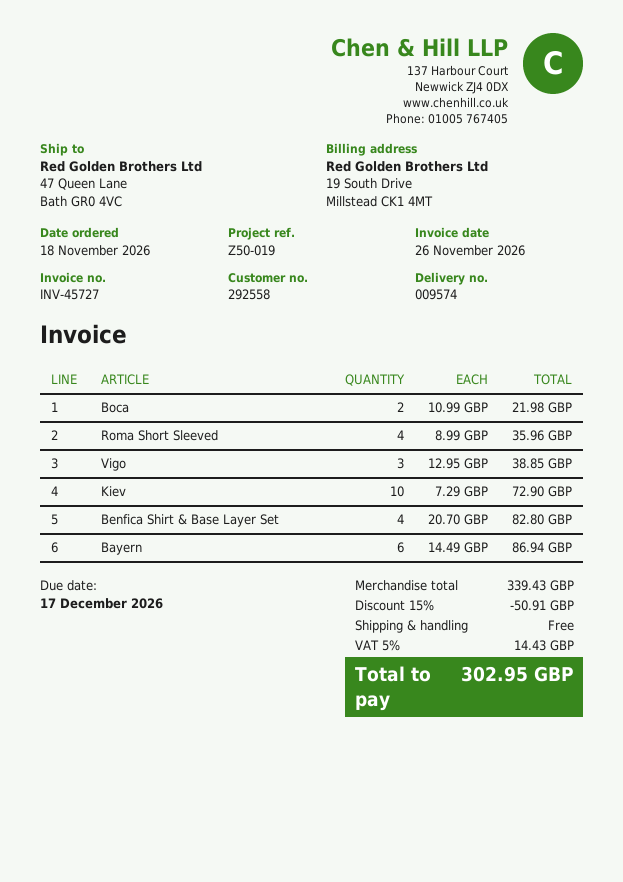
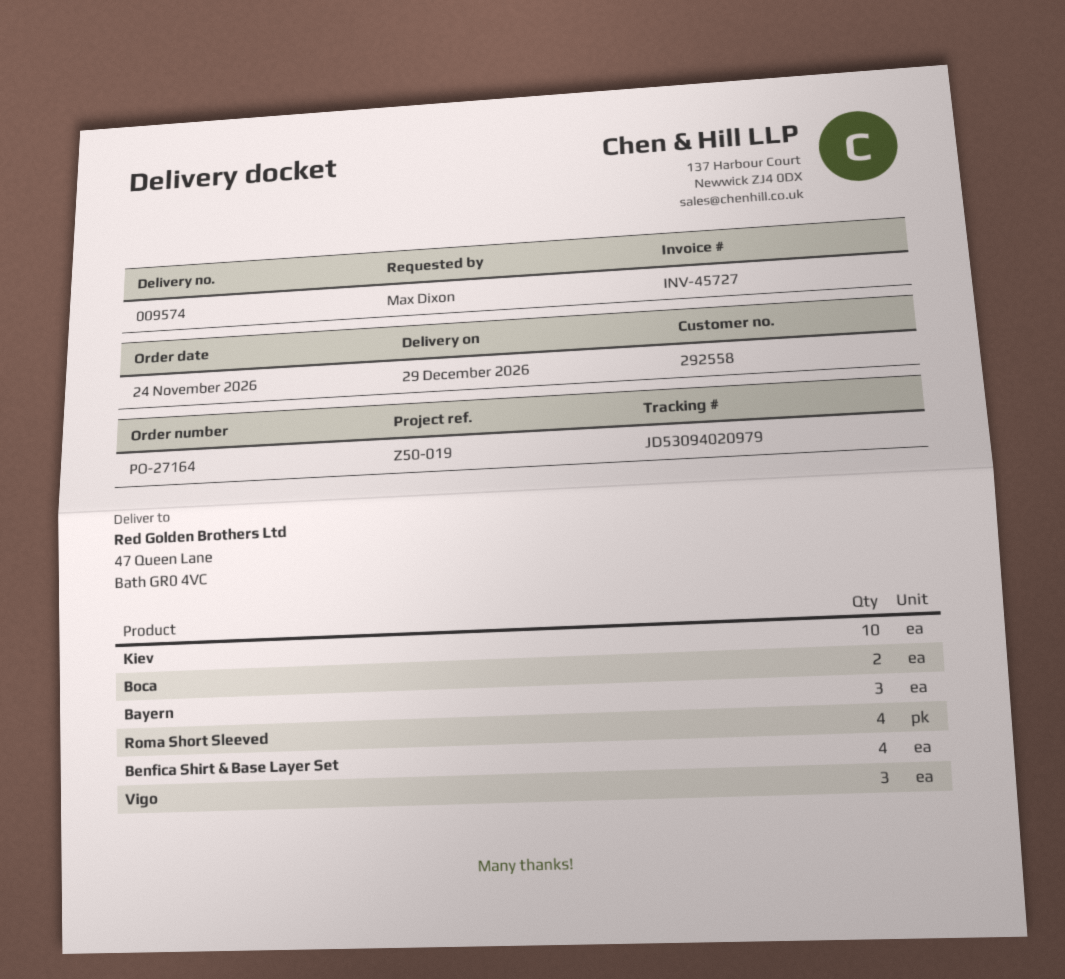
order date: 2026-11-18 -> 2026-11-24
Bayern: 6 -> 3

